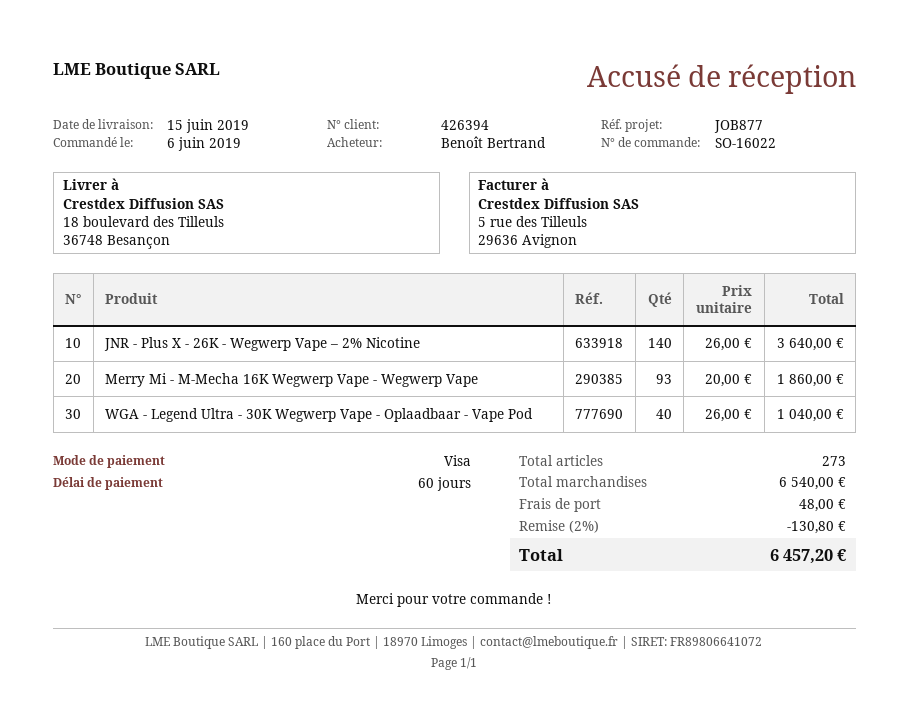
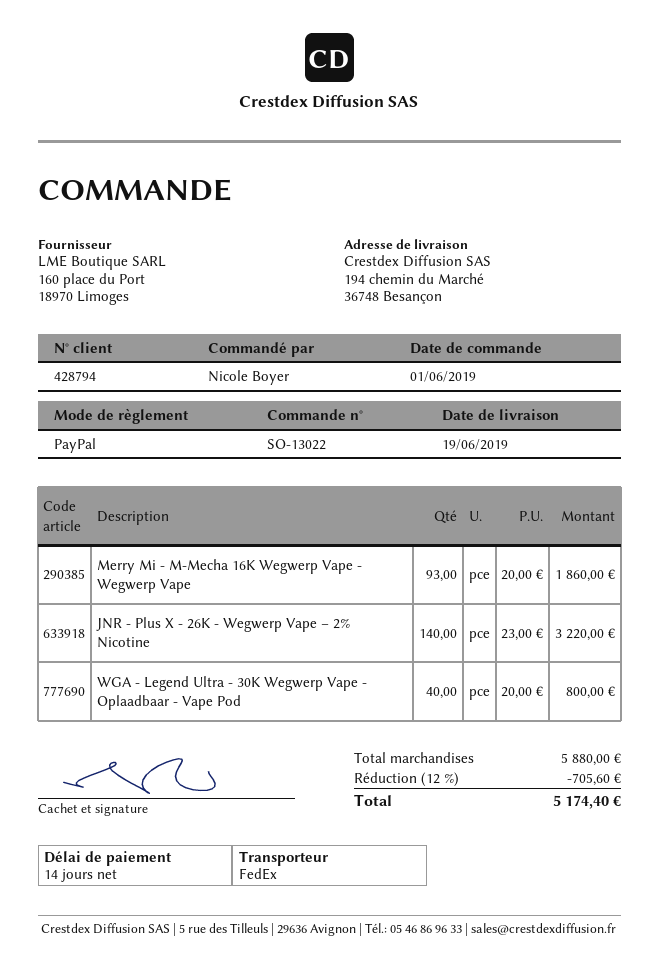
order number: SO-16022 -> SO-13022
order date: 2019-06-06 -> 2019-06-01
delivery date: 2019-06-15 -> 2019-06-19
payment terms: 60 days -> 14 days
customer number: 426394 -> 428794
ordered by: Benoît Bertrand -> Nicole Boyer
payment method: Visa -> PayPal
ship to: 18 boulevard des Tilleuls, 36748 Besançon -> 194 chemin du Marché, 36748 Besançon
JNR - Plus X - 26K - Wegwerp Vape – 2% Nicotine: 140 x 26.00 = 3640.00 -> 140 x 23.00 = 3220.00
WGA - Legend Ultra - 30K Wegwerp Vape - Oplaadbaar - Vape Pod: 40 x 26.00 = 1040.00 -> 40 x 20.00 = 800.00
subtotal: 6540.00 -> 5880.00
discount: 2% = 130.80 -> 12% = 705.60
shipping: 48.00 -> none
total: 6457.20 -> 5174.40

